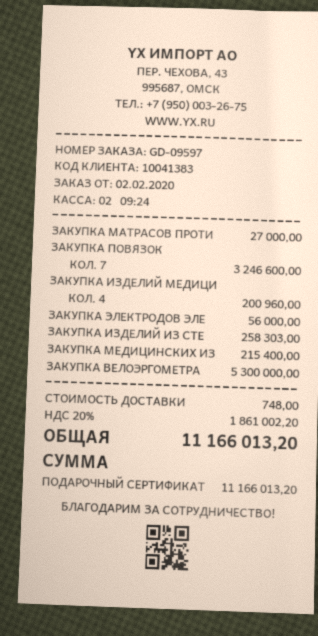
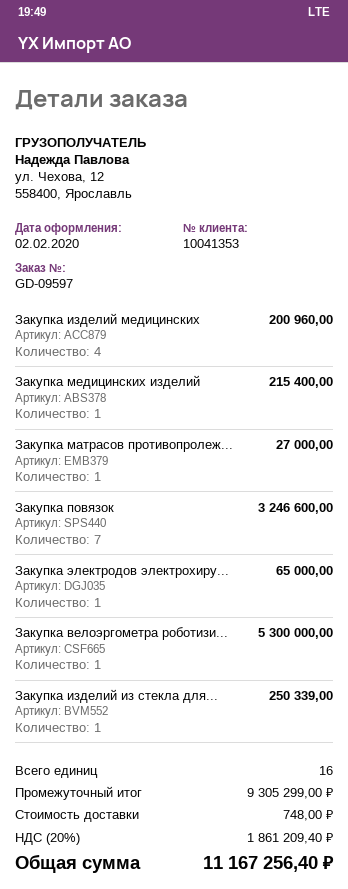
customer number: 10041383 -> 10041353
ЗАКУПКА ЭЛЕКТРОДОВ ЭЛЕ: 1 for 56000.00 -> 1 for 65000.00
ЗАКУПКА ИЗДЕЛИЙ ИЗ СТЕ: 1 for 258303.00 -> 1 for 250339.00
tax: 20% = 1861002.20 -> 20% = 1861209.40
total: 11166013.20 -> 11167256.40

